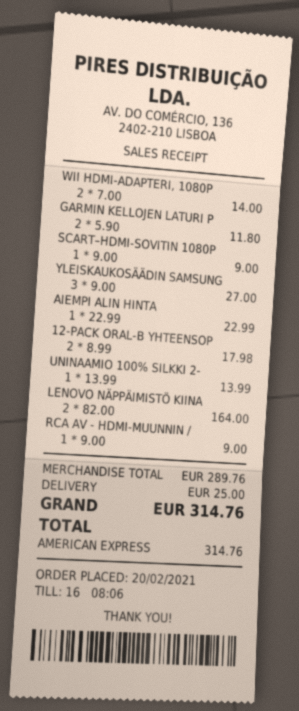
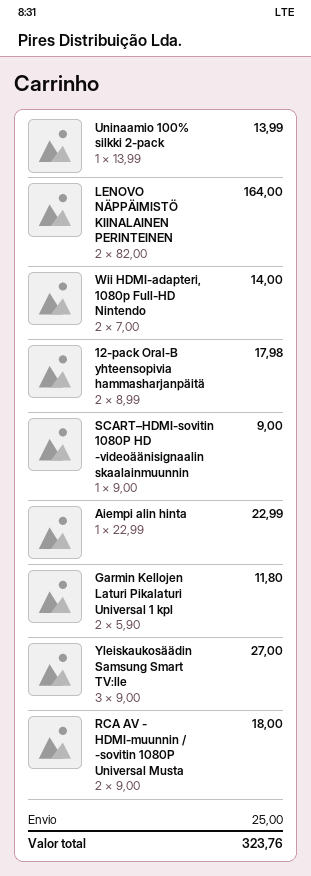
RCA AV - HDMI-MUUNNIN /: 1 x 9.00 = 9.00 -> 2 x 9.00 = 18.00
total: 314.76 -> 323.76

